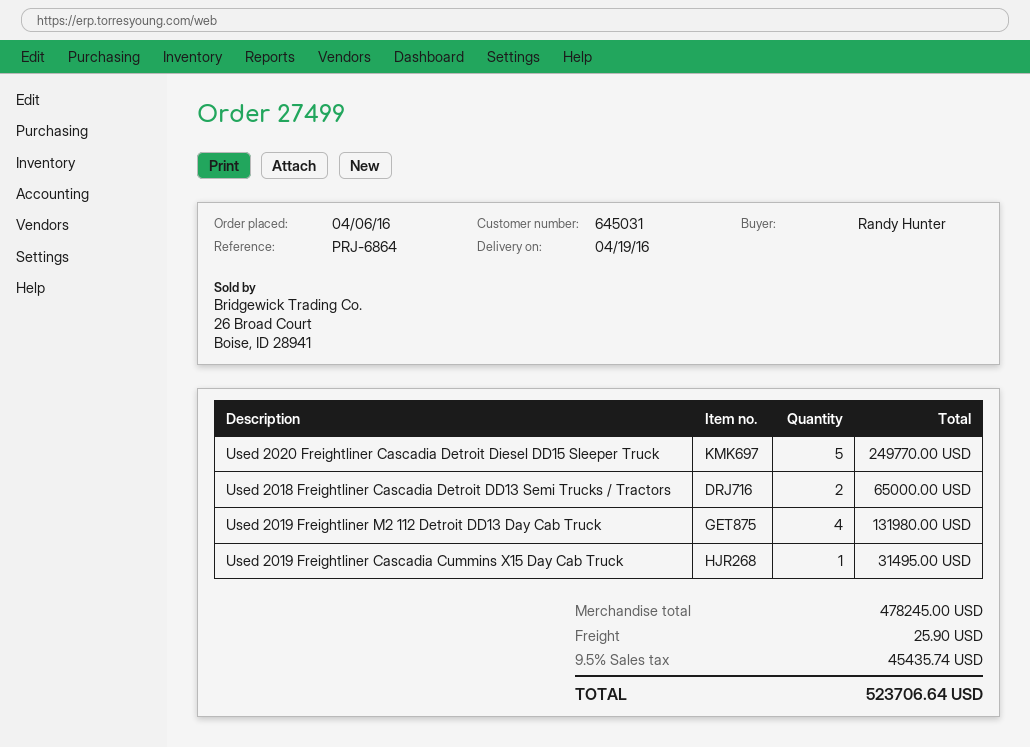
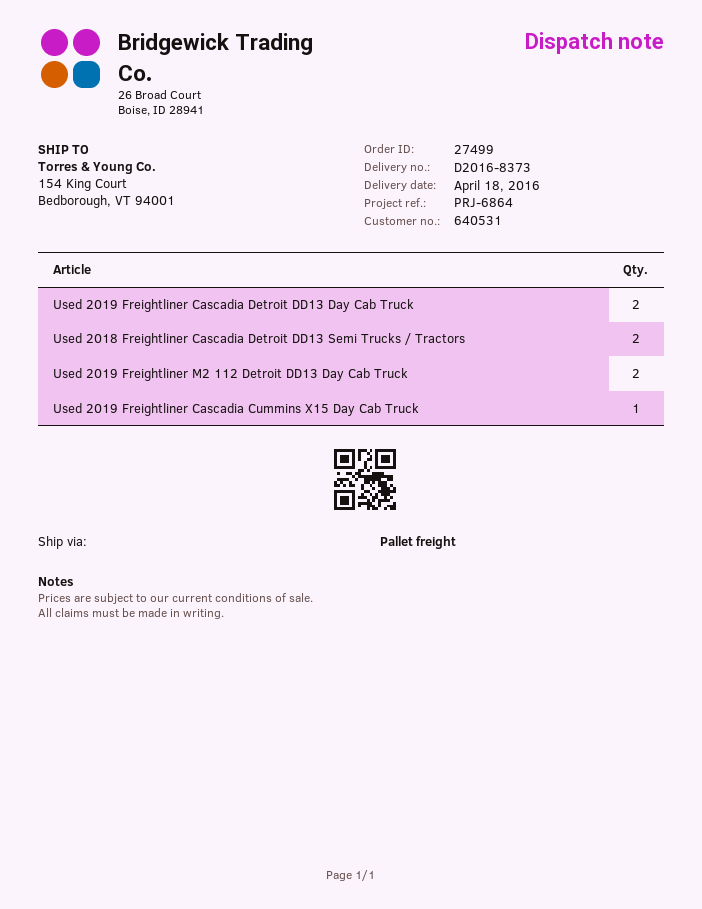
delivery date: 2016-04-19 -> 2016-04-18
customer number: 645031 -> 640531
Used 2020 Freightliner Cascadia Detroit Diesel DD15 Sleeper Truck: 5 -> none
Used 2019 Freightliner M2 112 Detroit DD13 Day Cab Truck: 4 -> 2
Used 2019 Freightliner Cascadia Detroit DD13 Day Cab Truck: none -> 2

